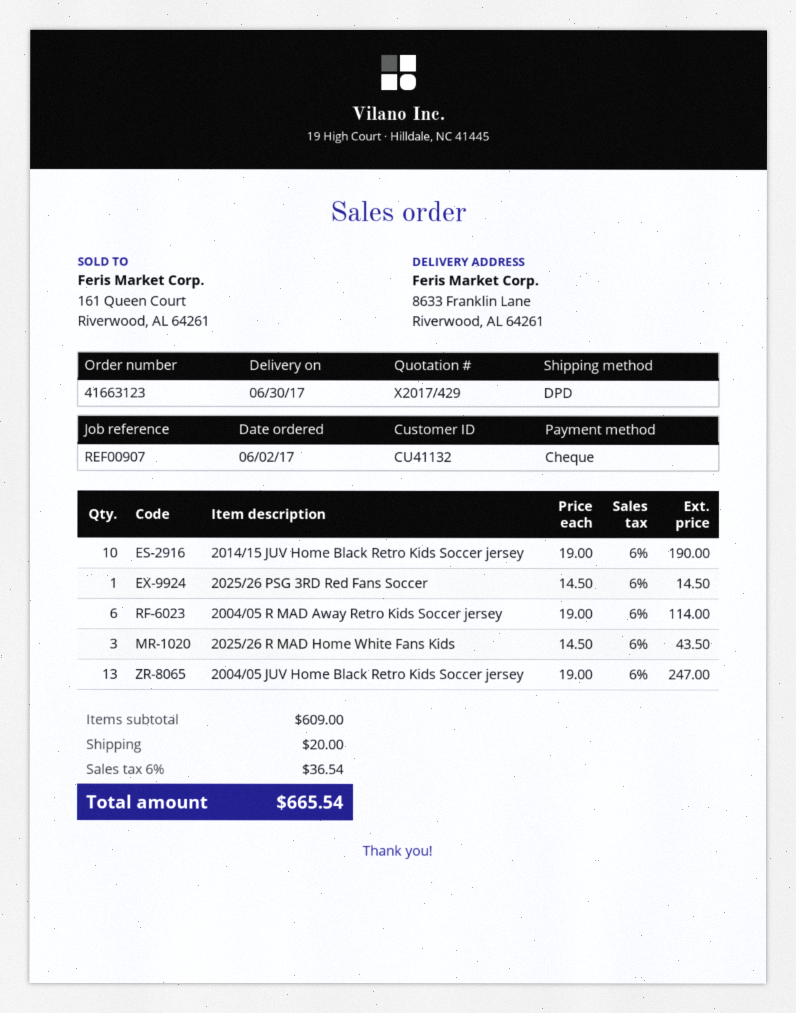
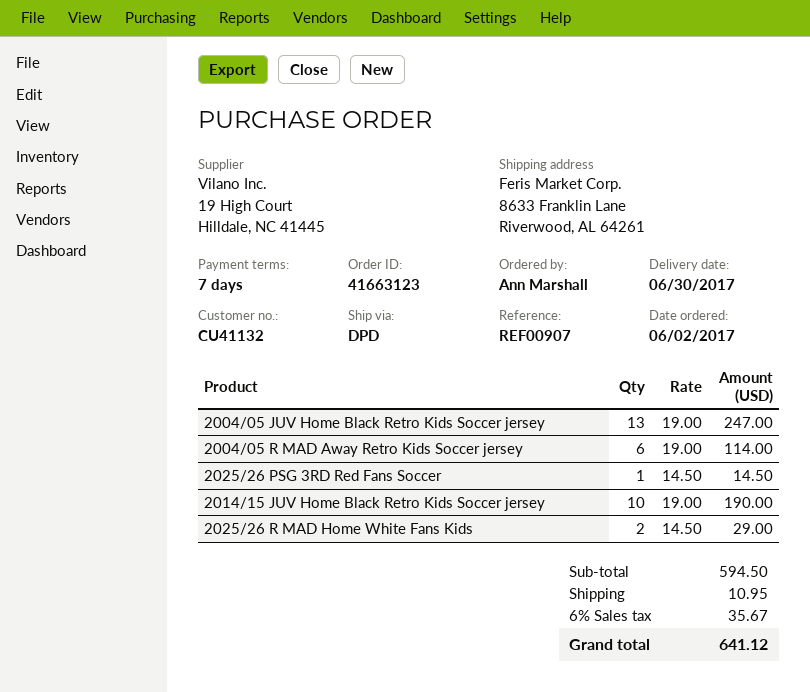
2025/26 R MAD Home White Fans Kids: 3 x 14.50 = 43.50 -> 2 x 14.50 = 29.00
subtotal: 609.00 -> 594.50
shipping: 20.00 -> 10.95
tax: 6% = 36.54 -> 6% = 35.67
total: 665.54 -> 641.12

